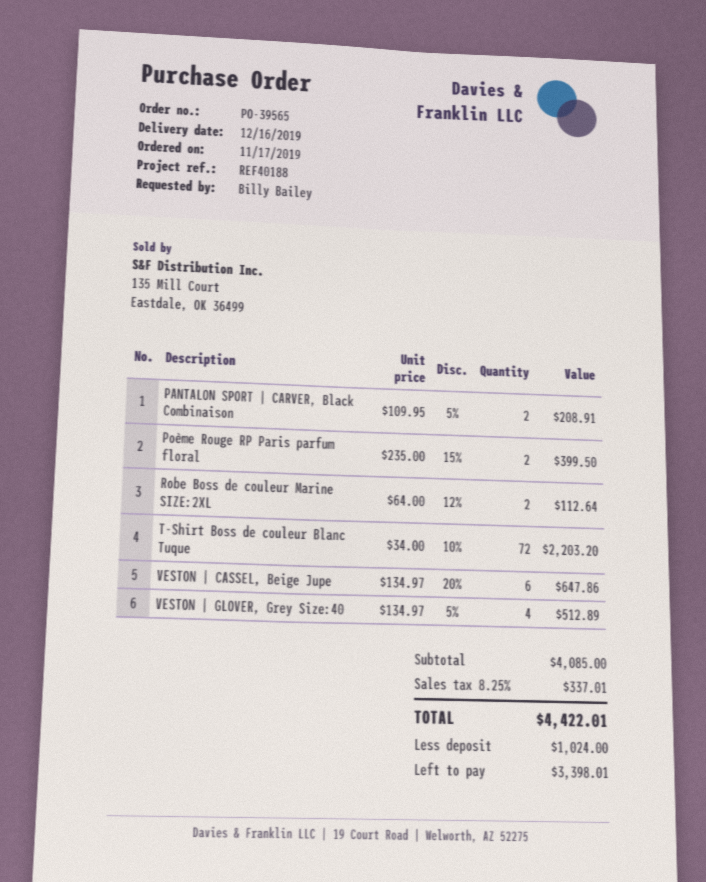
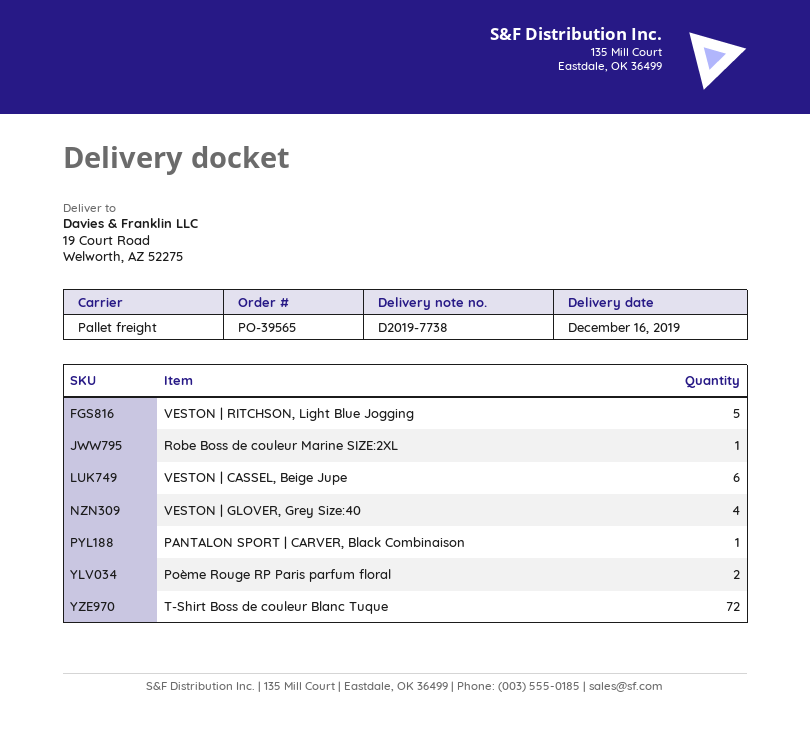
PANTALON SPORT | CARVER, Black Combinaison: 2 -> 1
Robe Boss de couleur Marine SIZE:2XL: 2 -> 1
VESTON | RITCHSON, Light Blue Jogging: none -> 5

